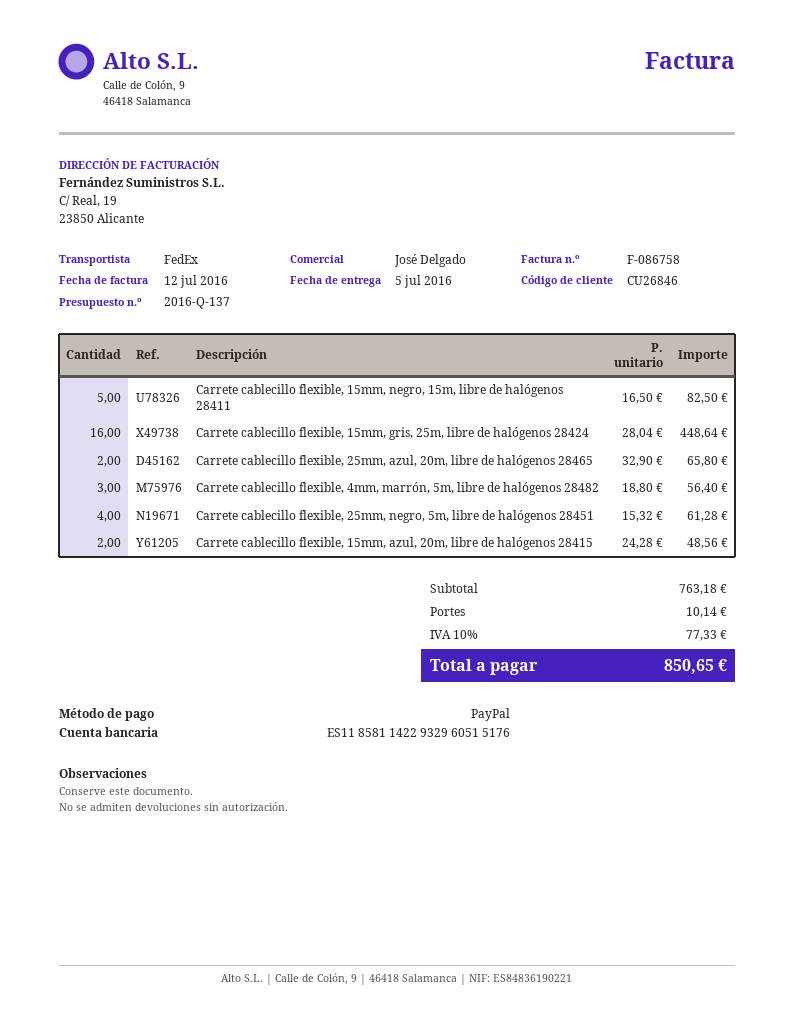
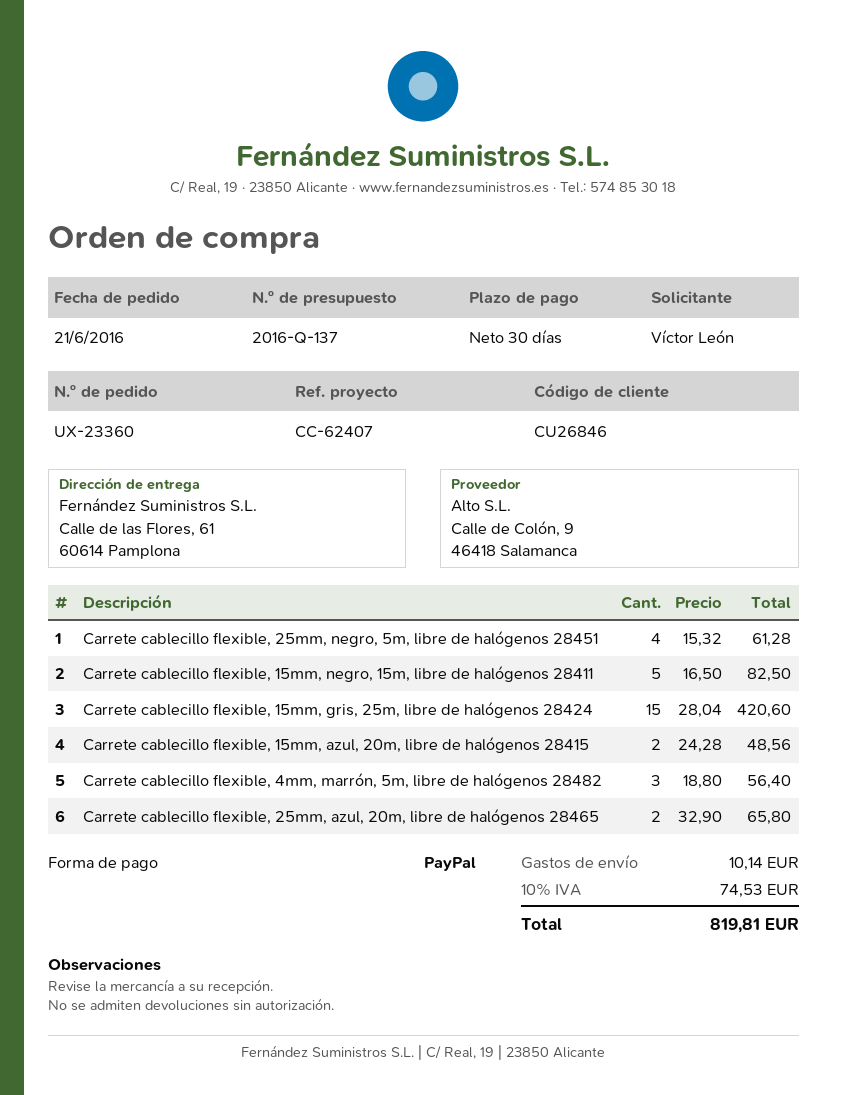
Carrete cablecillo flexible, 15mm, gris, 25m, libre de halógenos 28424: 16 x 28.04 = 448.64 -> 15 x 28.04 = 420.60
tax: 10% = 77.33 -> 10% = 74.53
total: 850.65 -> 819.81

